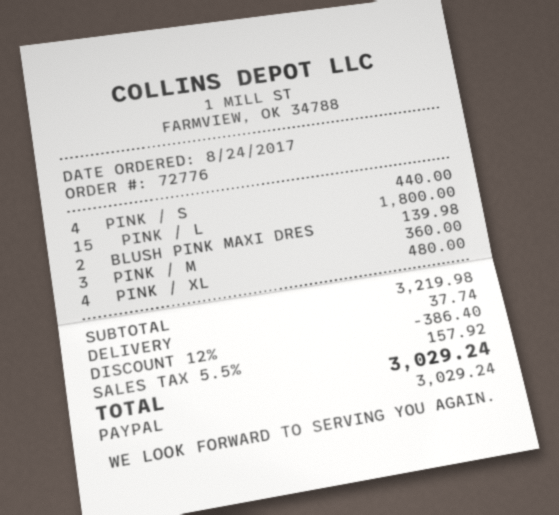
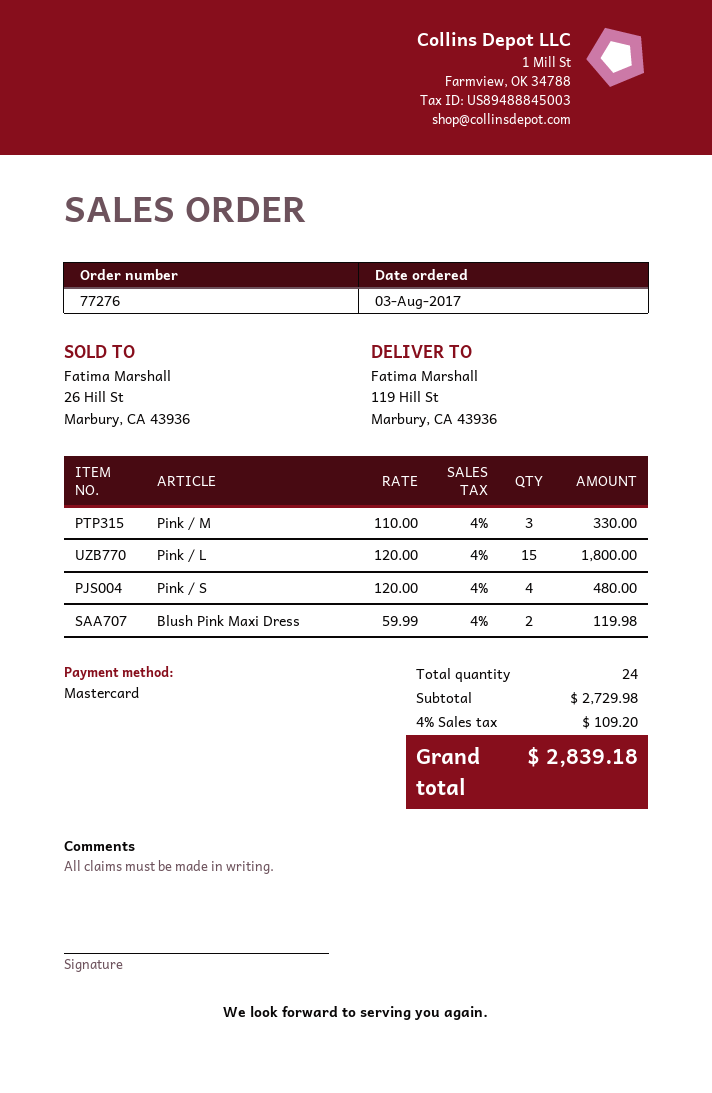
order number: 72776 -> 77276
order date: 2017-08-24 -> 2017-08-03
payment method: PayPal -> Mastercard
PINK / S: 4 for 440.00 -> 4 for 480.00
BLUSH PINK MAXI DRES: 2 for 139.98 -> 2 for 119.98
PINK / M: 3 for 360.00 -> 3 for 330.00
PINK / XL: 4 for 480.00 -> none
subtotal: 3219.98 -> 2729.98
discount: 12% = 386.40 -> none
shipping: 37.74 -> none
tax: 5.5% = 157.92 -> 4% = 109.20
total: 3029.24 -> 2839.18

